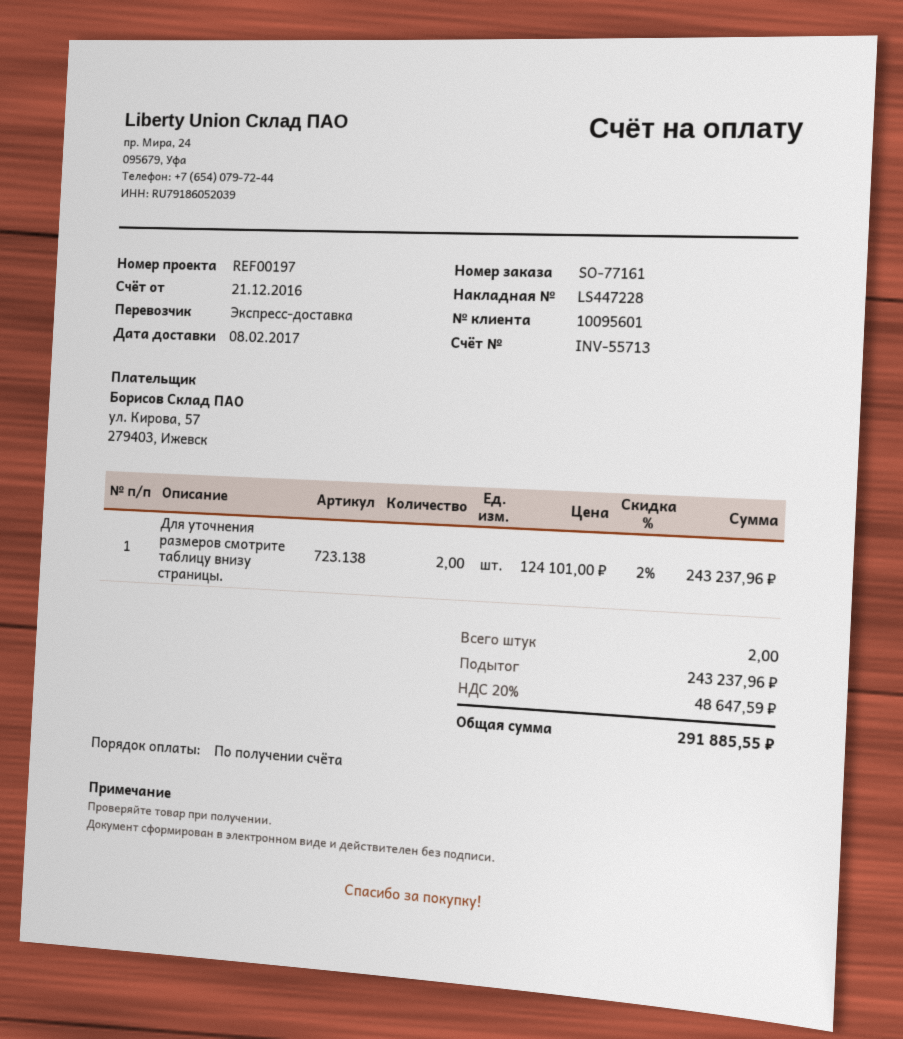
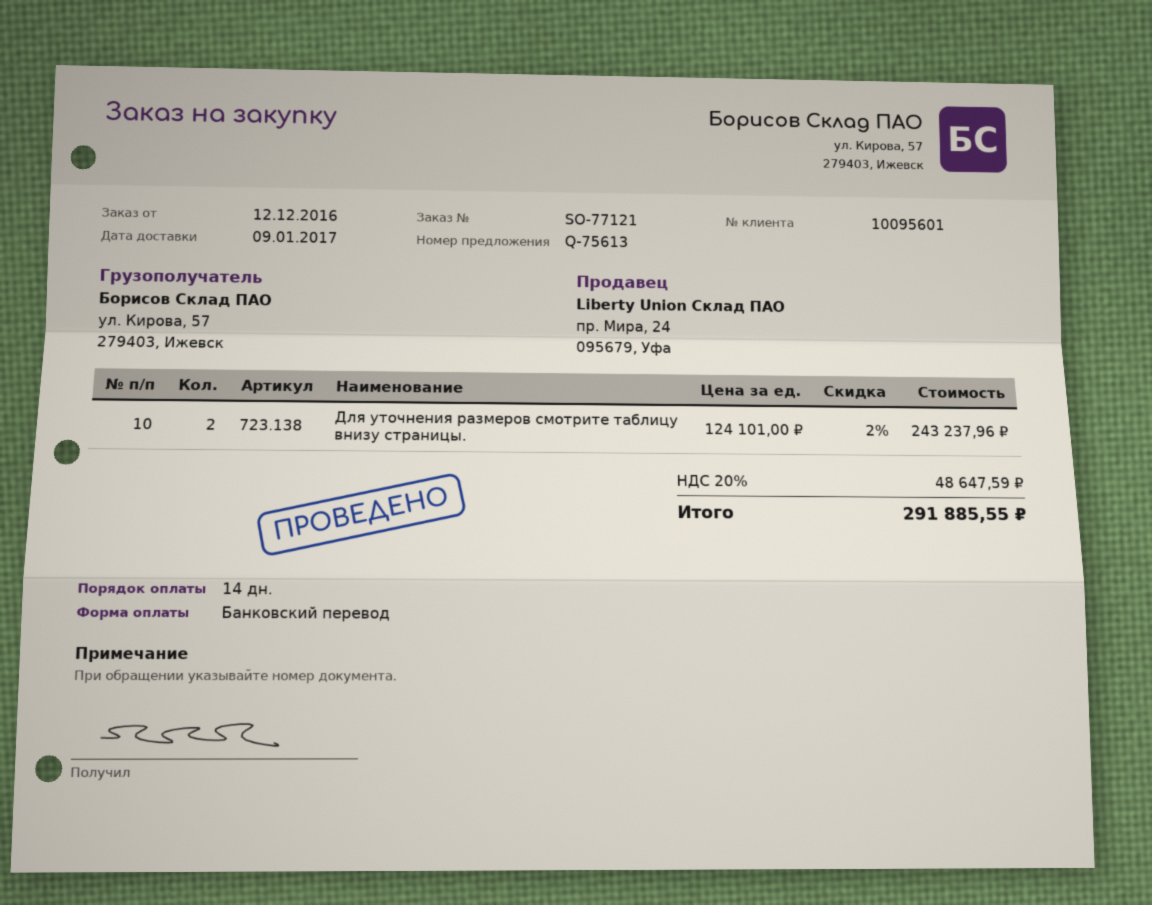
order number: SO-77161 -> SO-77121
delivery date: 2017-02-08 -> 2017-01-09
payment terms: on receipt -> 14 days

